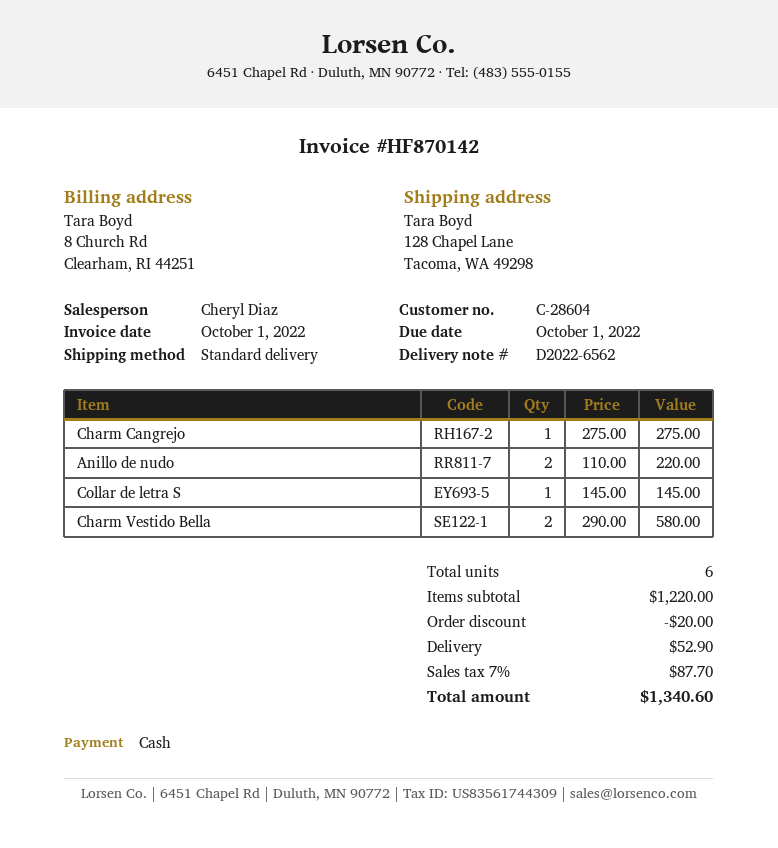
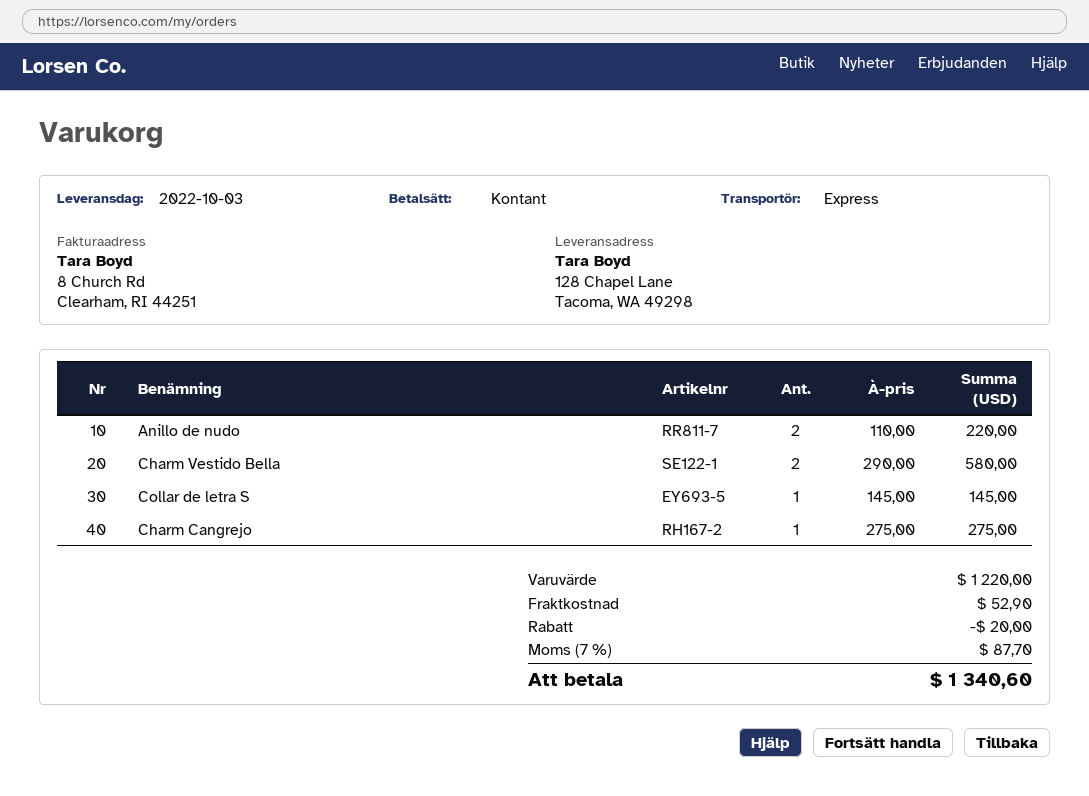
shipping method: standard -> express

